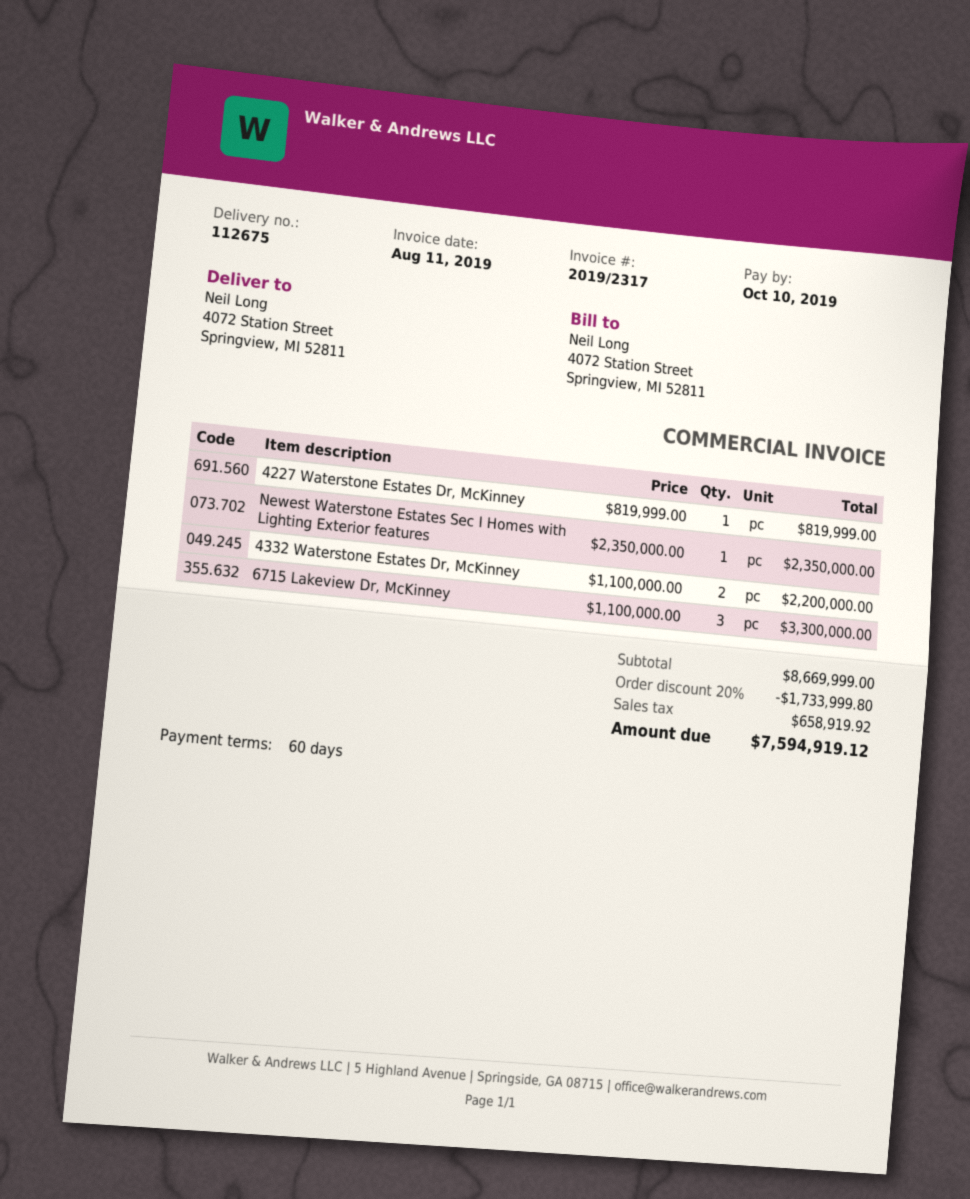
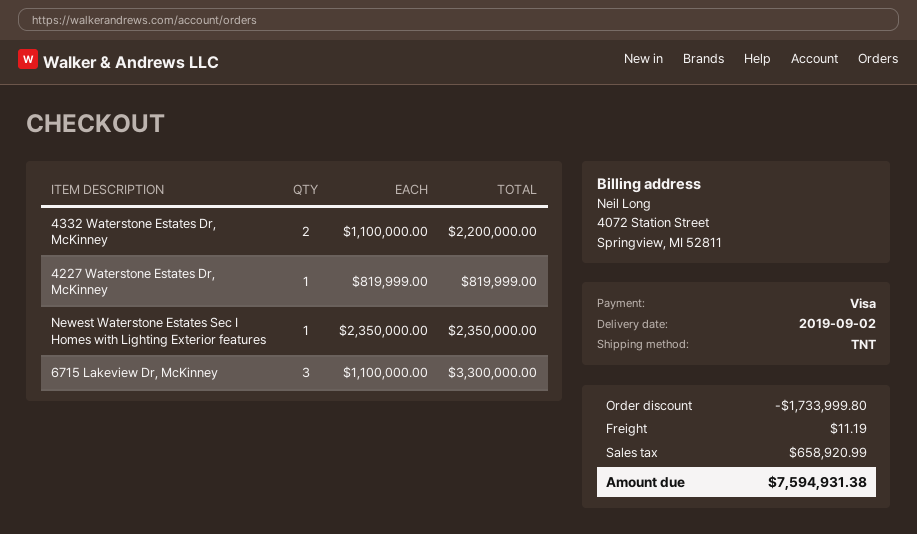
shipping: none -> 11.19
tax: 658919.92 -> 658920.99
total: 7594919.12 -> 7594931.38

